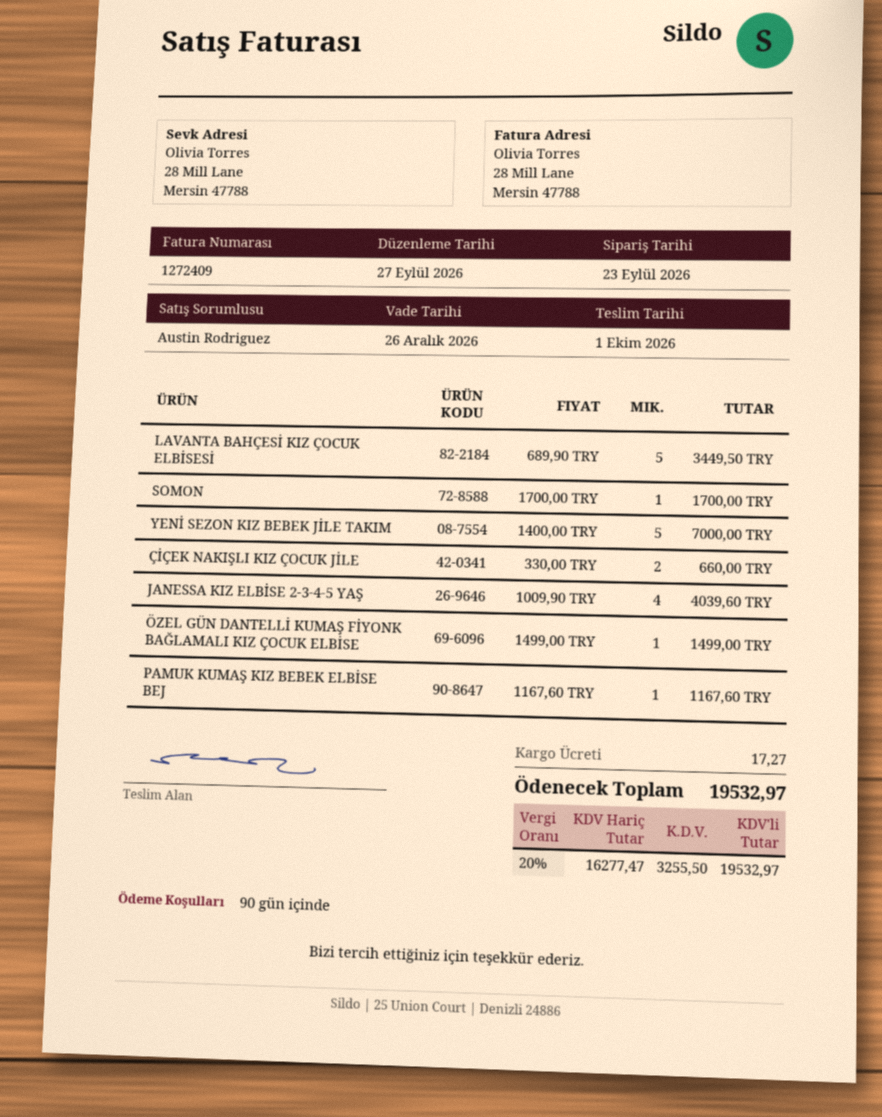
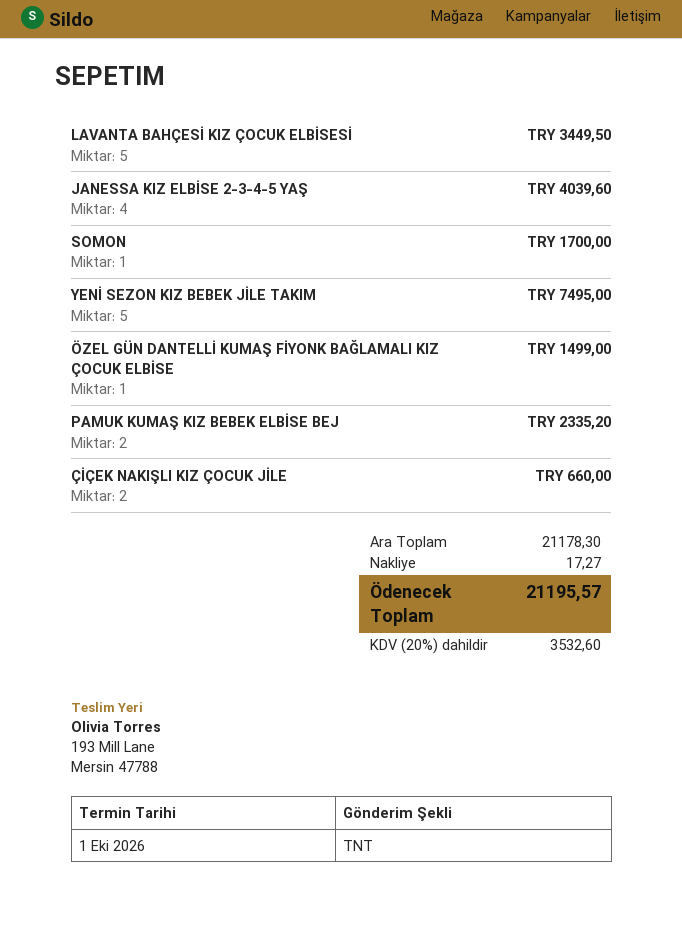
ship to: 28 Mill Lane, Mersin 47788 -> 193 Mill Lane, Mersin 47788
YENİ SEZON KIZ BEBEK JİLE TAKIM: 5 for 7000.00 -> 5 for 7495.00
PAMUK KUMAŞ KIZ BEBEK ELBİSE BEJ: 1 for 1167.60 -> 2 for 2335.20
tax: 20% = 3255.50 -> 20% = 3532.60
total: 19532.97 -> 21195.57

